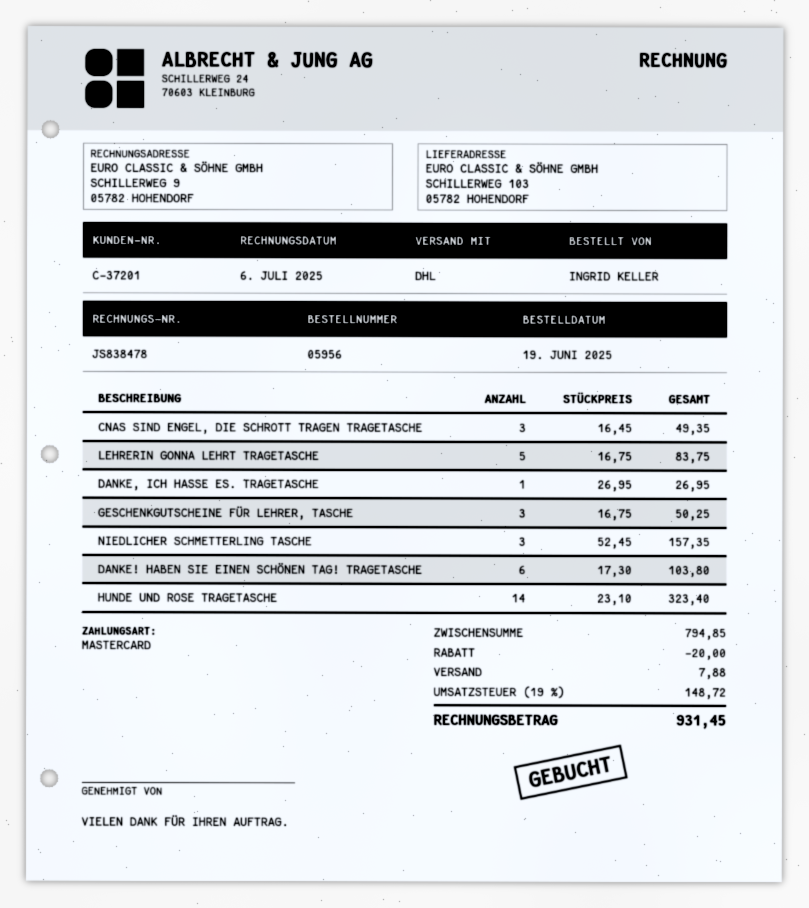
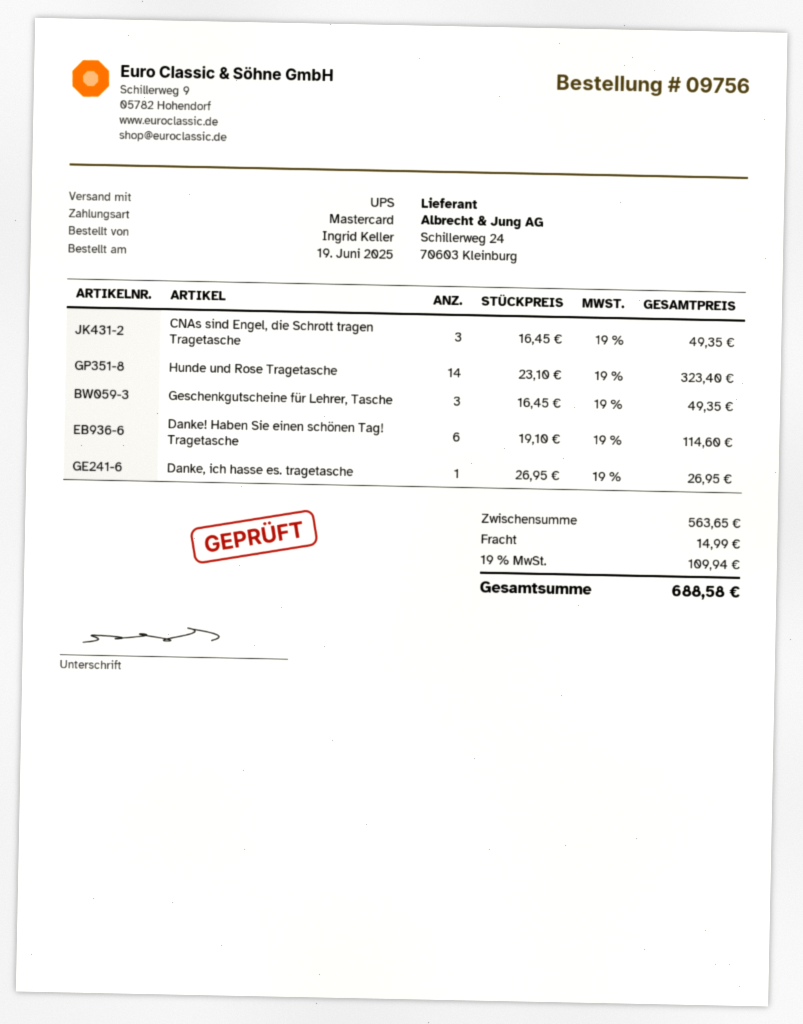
order number: 05956 -> 09756
shipping method: DHL -> UPS
LEHRERIN GONNA LEHRT TRAGETASCHE: 5 x 16.75 = 83.75 -> none
GESCHENKGUTSCHEINE FÜR LEHRER, TASCHE: 3 x 16.75 = 50.25 -> 3 x 16.45 = 49.35
NIEDLICHER SCHMETTERLING TASCHE: 3 x 52.45 = 157.35 -> none
DANKE! HABEN SIE EINEN SCHÖNEN TAG! TRAGETASCHE: 6 x 17.30 = 103.80 -> 6 x 19.10 = 114.60
subtotal: 794.85 -> 563.65
discount: 20.00 -> none
shipping: 7.88 -> 14.99
tax: 19% = 148.72 -> 19% = 109.94
total: 931.45 -> 688.58

